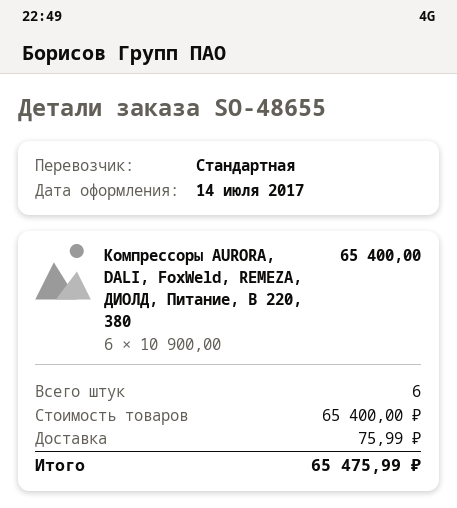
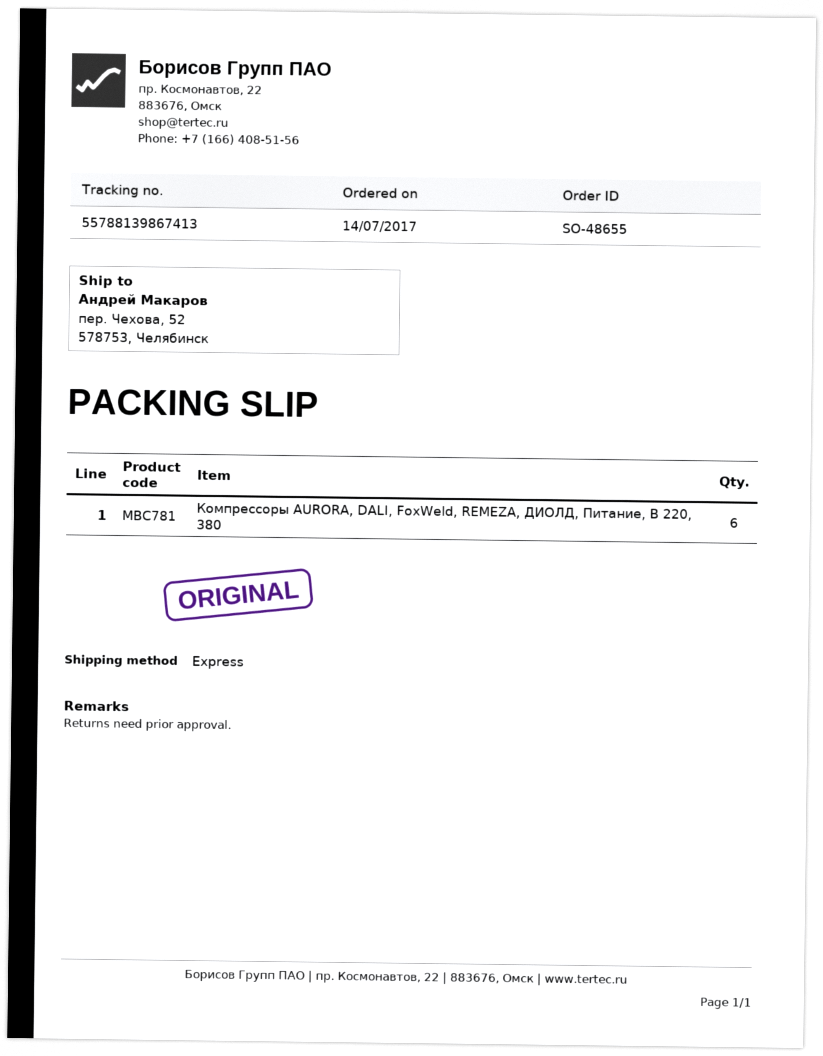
shipping method: standard -> express

